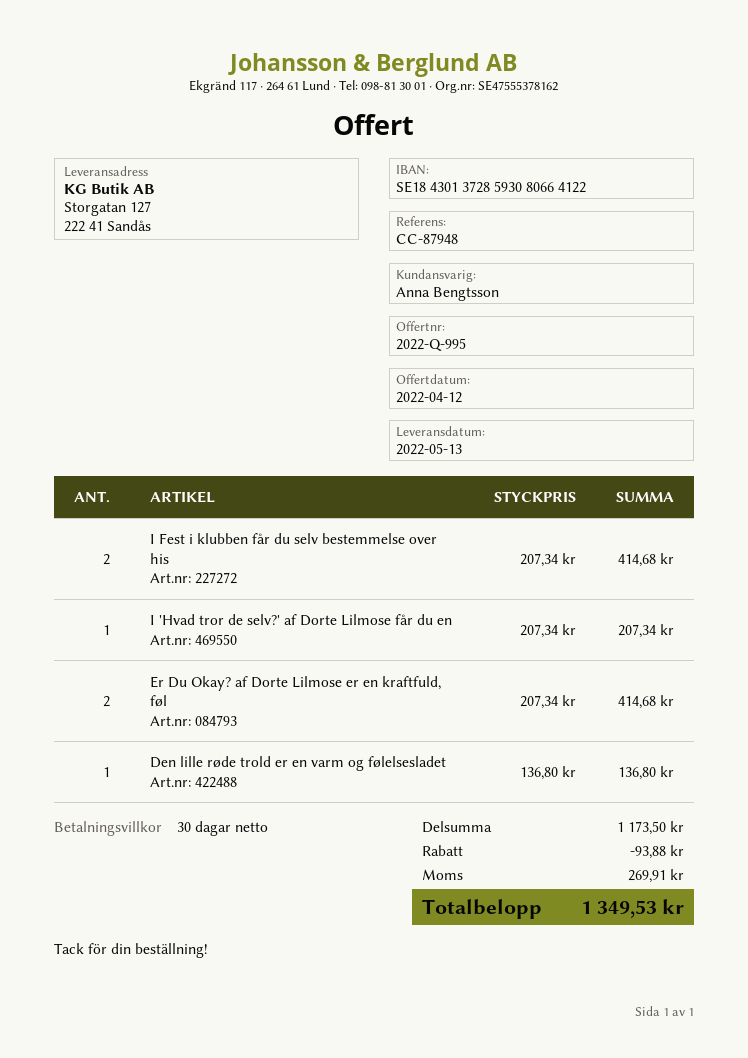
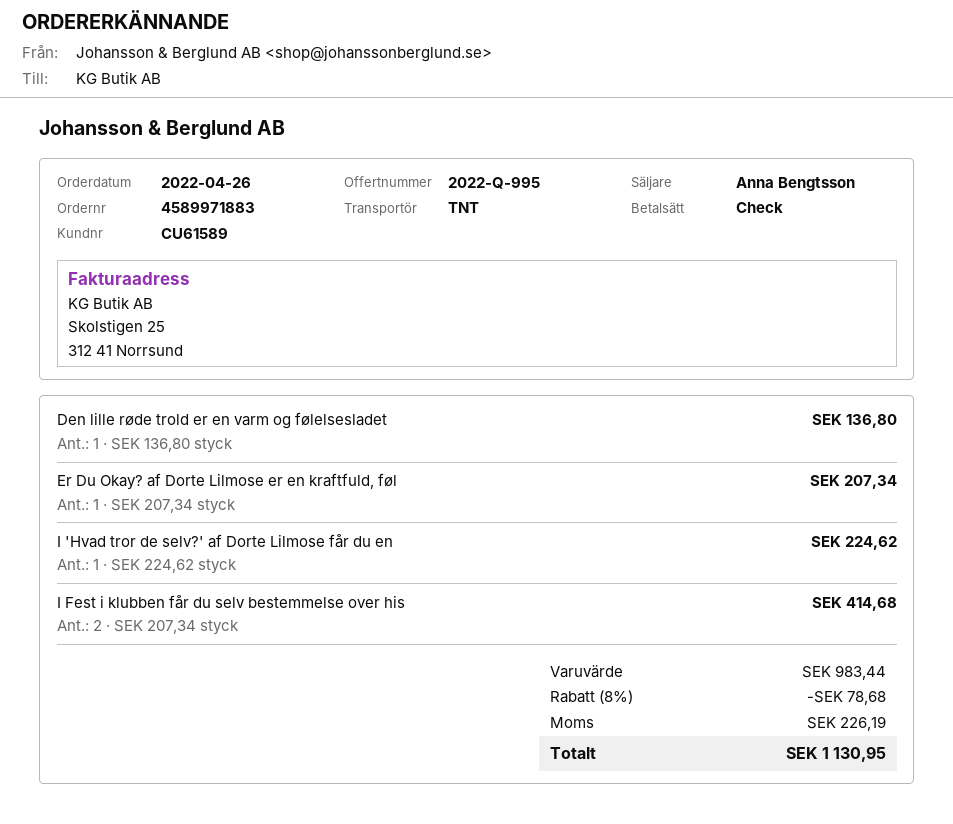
I 'Hvad tror de selv?' af Dorte Lilmose får du en: 1 x 207.34 = 207.34 -> 1 x 224.62 = 224.62
Er Du Okay? af Dorte Lilmose er en kraftfuld, føl: 2 x 207.34 = 414.68 -> 1 x 207.34 = 207.34
subtotal: 1173.50 -> 983.44
discount: 93.88 -> 78.68
tax: 269.91 -> 226.19
total: 1349.53 -> 1130.95

